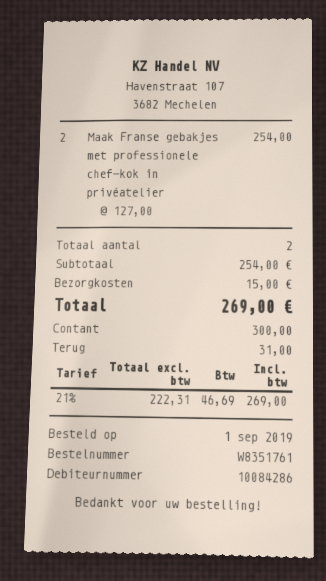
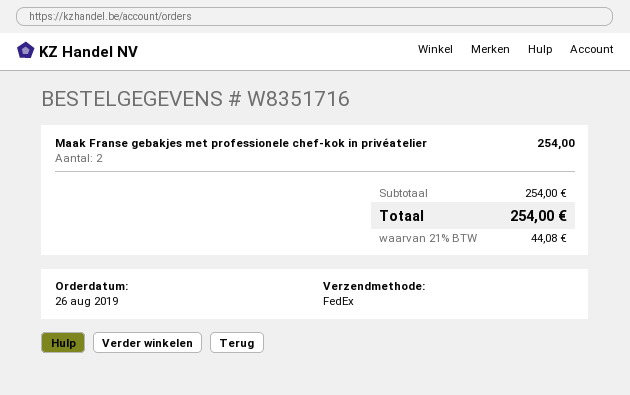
order number: W8351761 -> W8351716
order date: 2019-09-01 -> 2019-08-26
shipping: 15.00 -> none
tax: 21% = 46.69 -> 21% = 44.08
total: 269.00 -> 254.00

